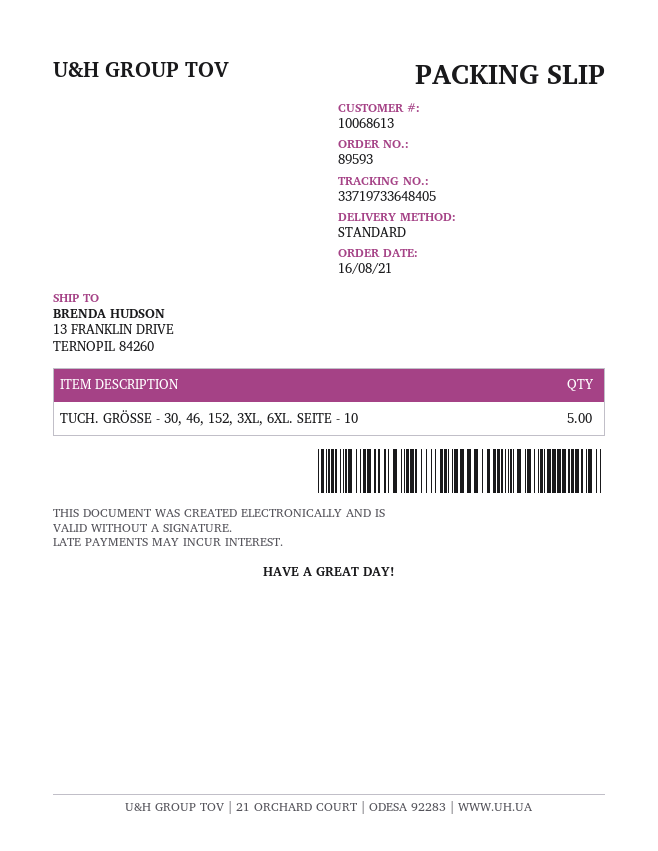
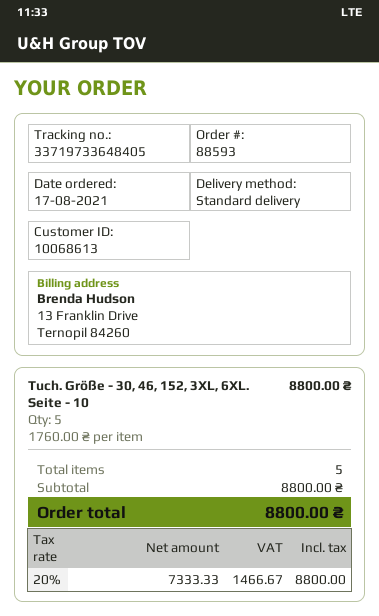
order number: 89593 -> 88593
order date: 2021-08-16 -> 2021-08-17

